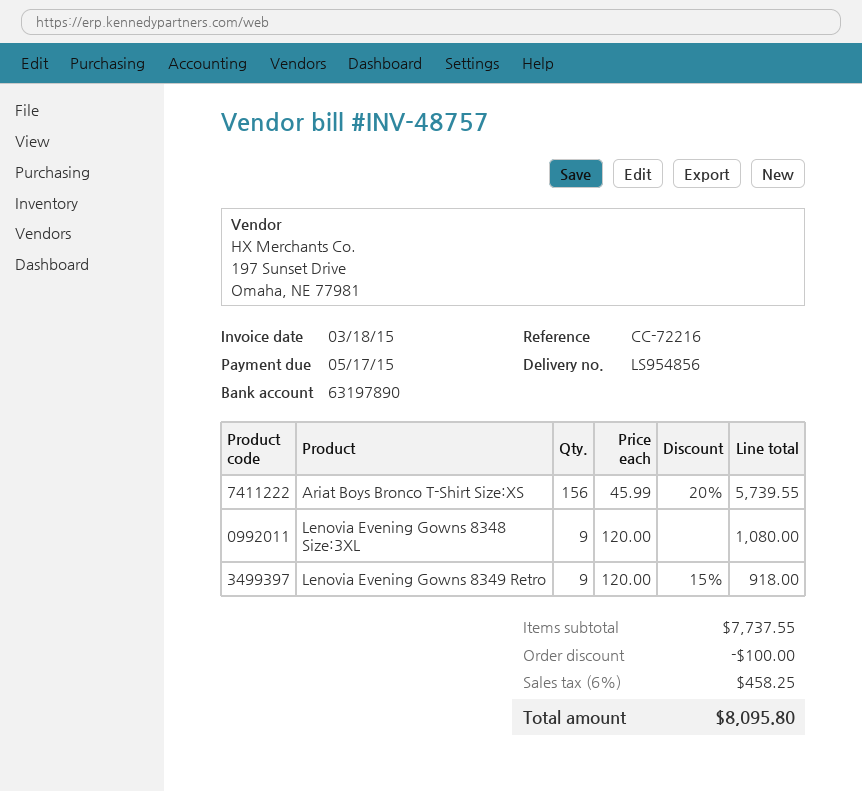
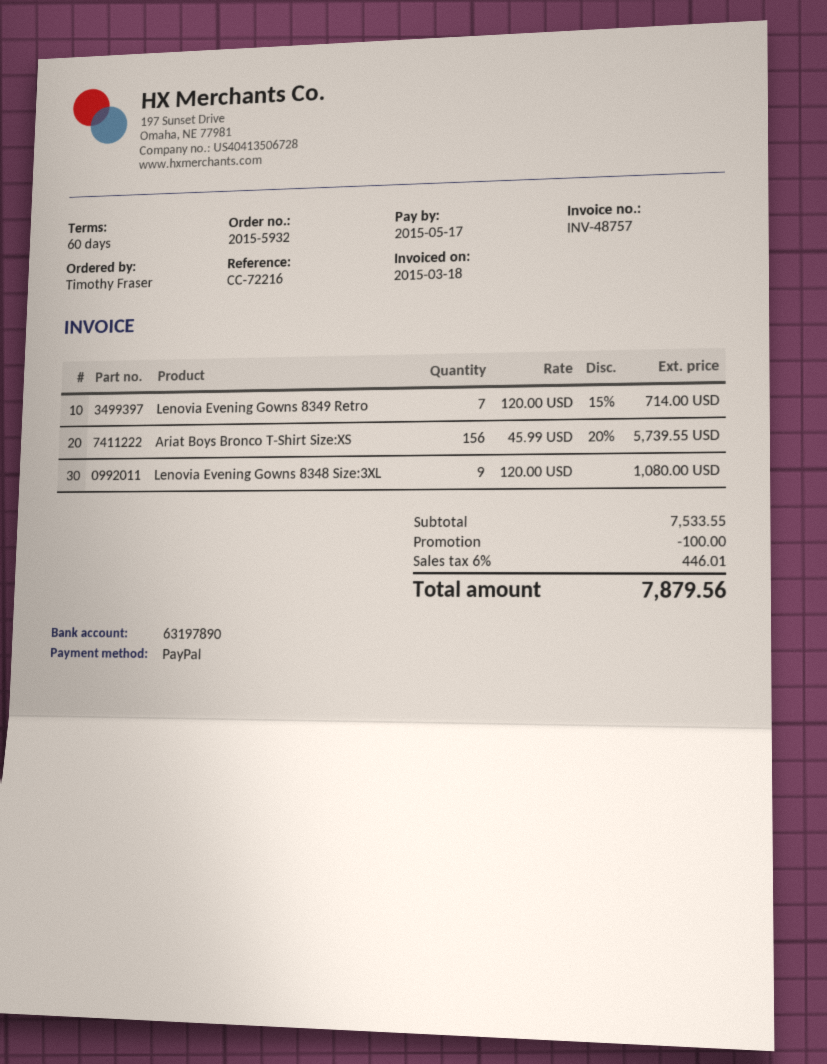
Lenovia Evening Gowns 8349 Retro: 9 x 120.00 - 15% = 918.00 -> 7 x 120.00 - 15% = 714.00
subtotal: 7737.55 -> 7533.55
tax: 6% = 458.25 -> 6% = 446.01
total: 8095.80 -> 7879.56

